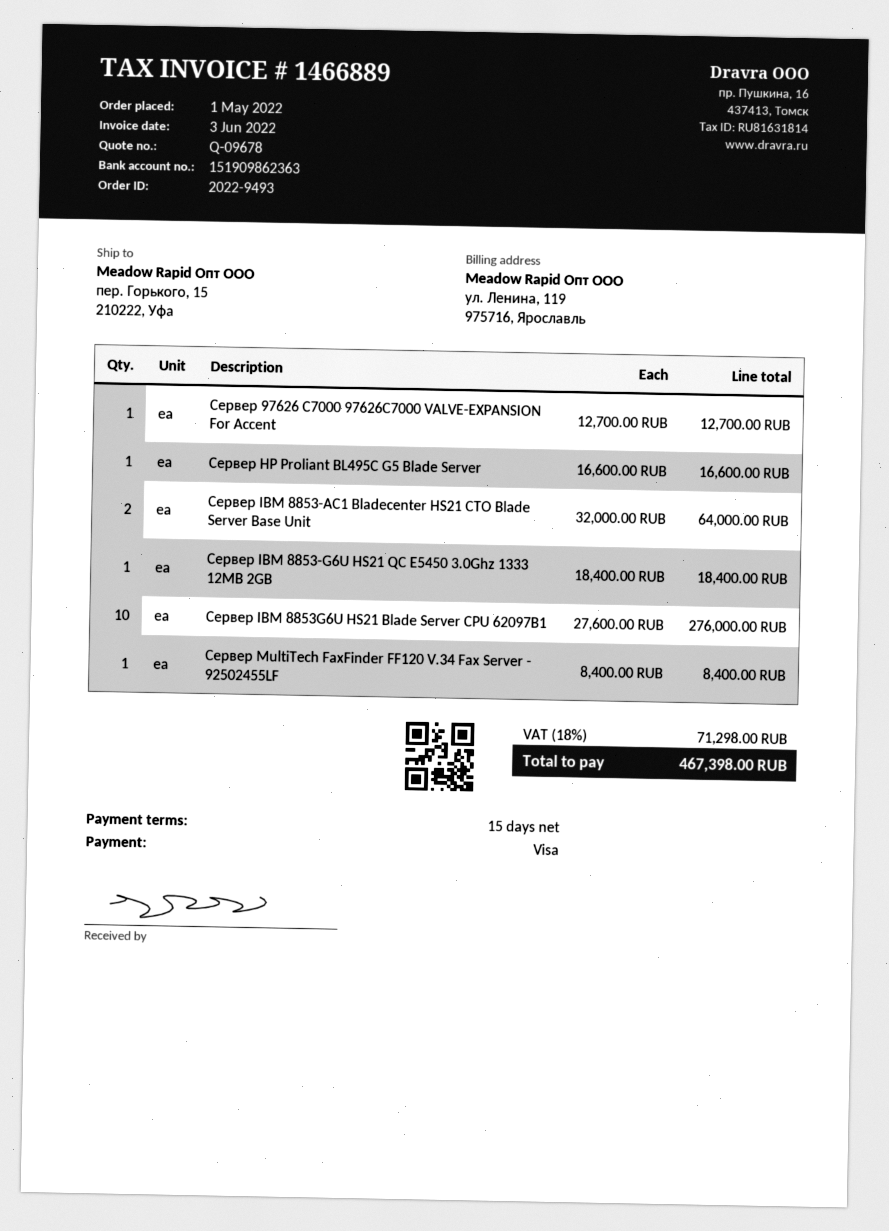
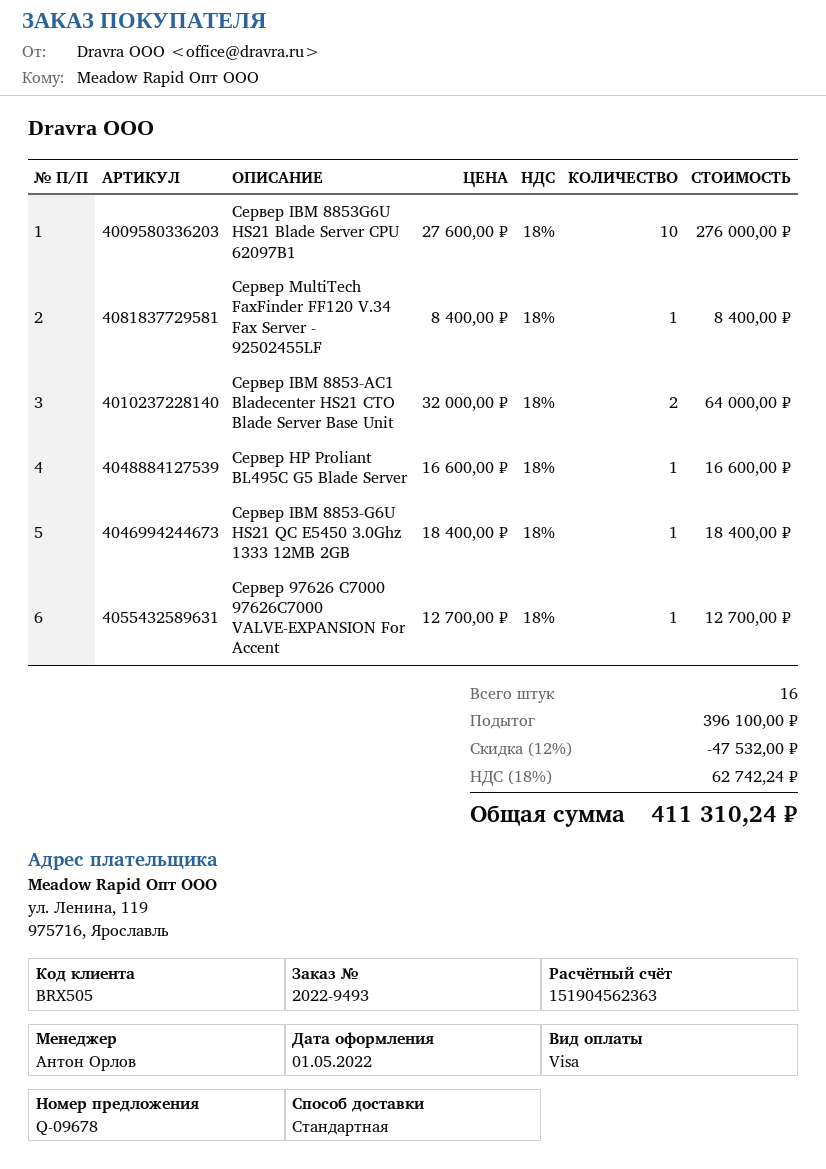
bank account: 151909862363 -> 151904562363
discount: none -> 12% = 47532.00
tax: 18% = 71298.00 -> 18% = 62742.24
total: 467398.00 -> 411310.24

